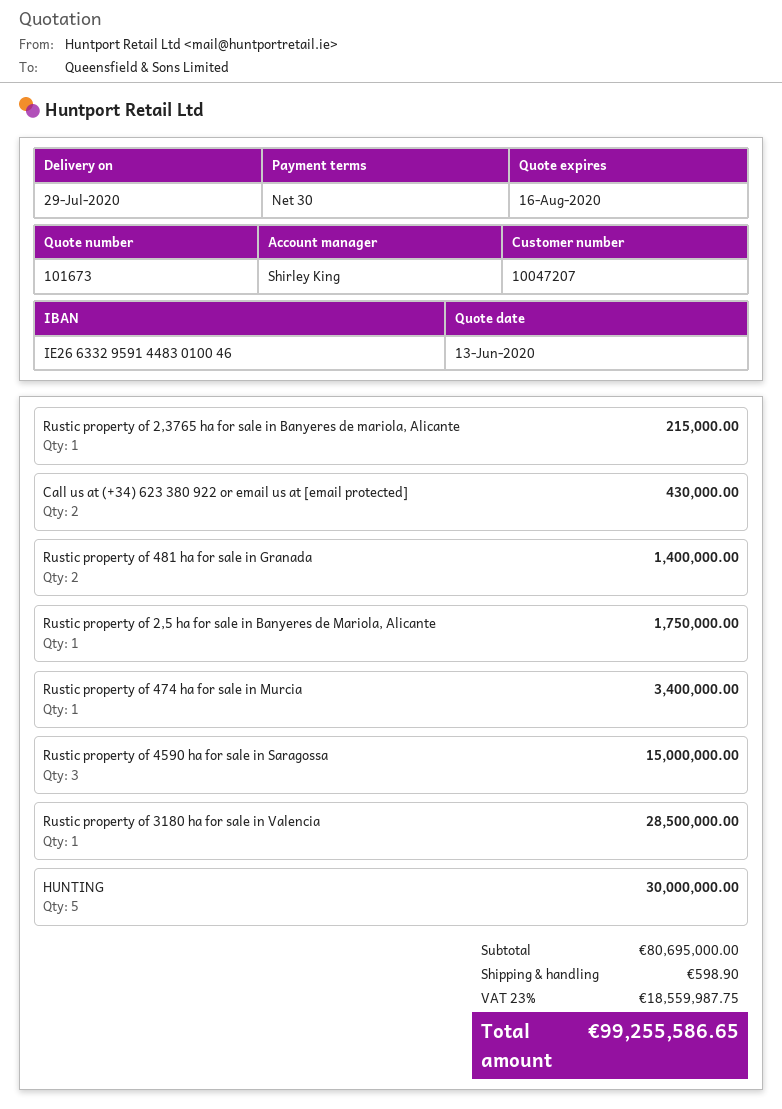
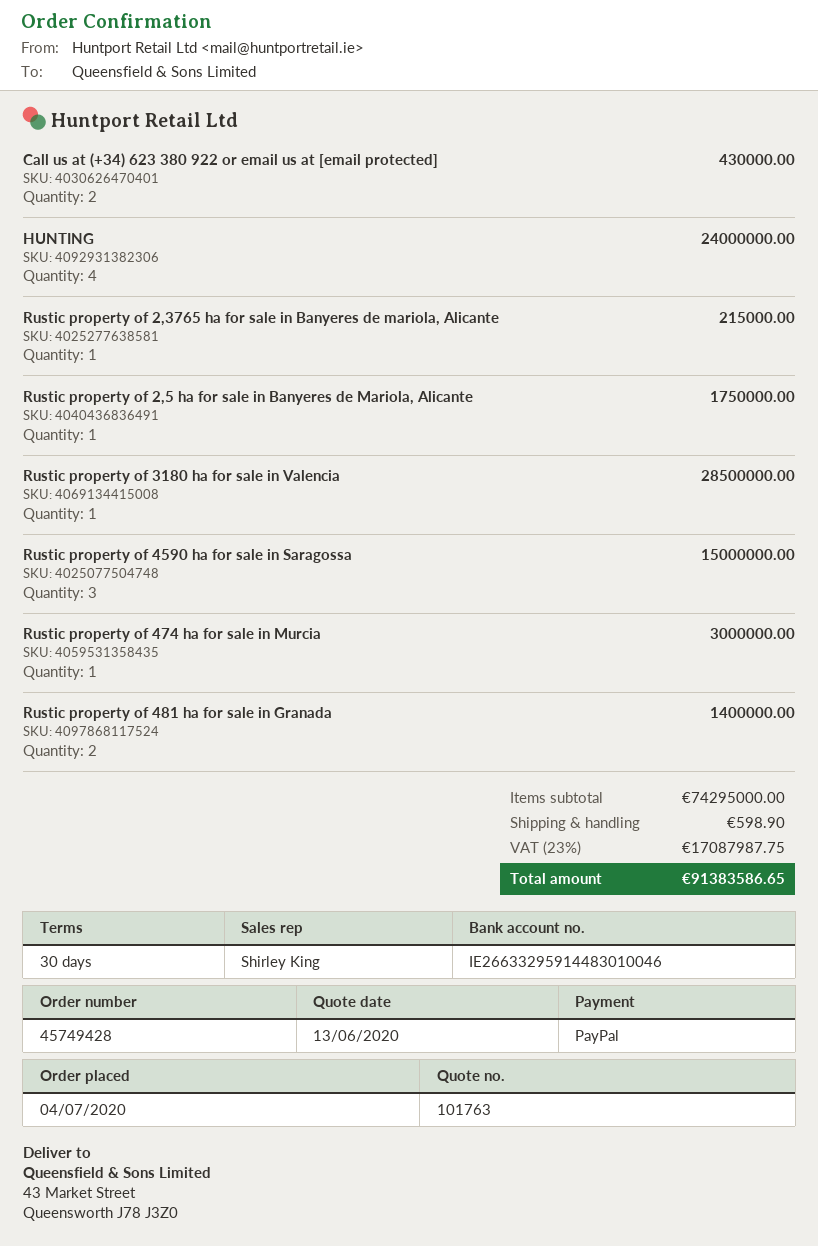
quote number: 101673 -> 101763
Rustic property of 474 ha for sale in Murcia: 1 for 3400000.00 -> 1 for 3000000.00
HUNTING: 5 for 30000000.00 -> 4 for 24000000.00
subtotal: 80695000.00 -> 74295000.00
tax: 23% = 18559987.75 -> 23% = 17087987.75
total: 99255586.65 -> 91383586.65

